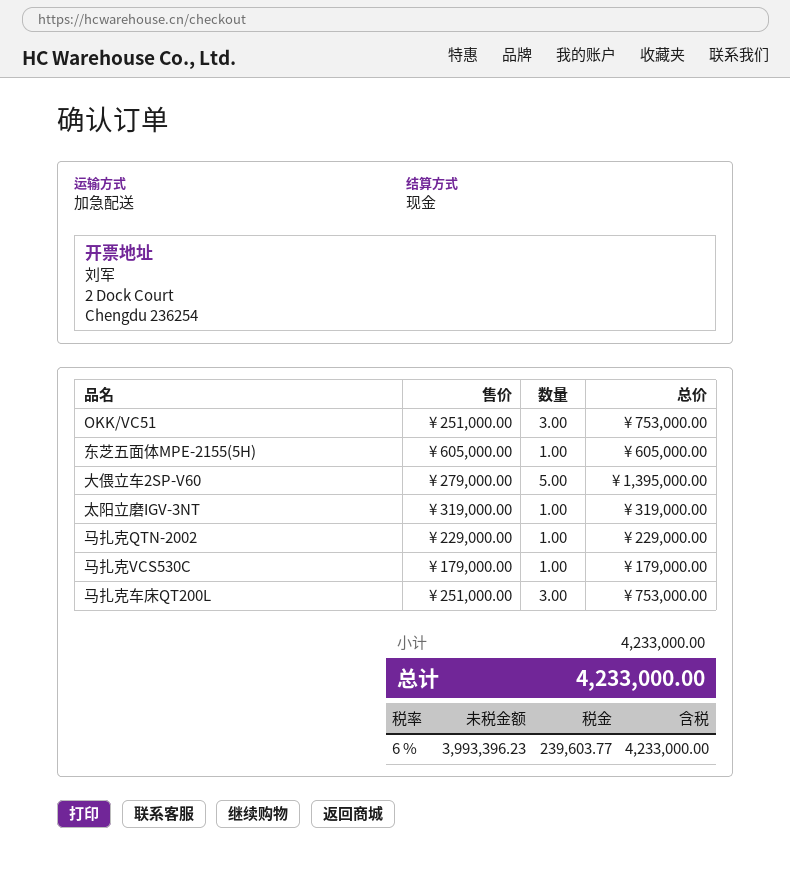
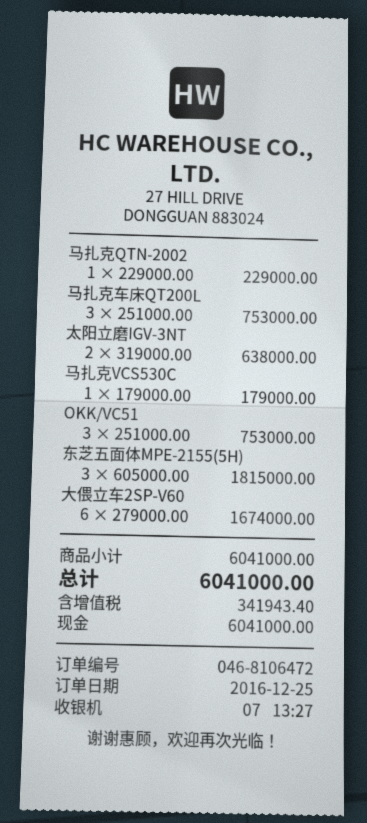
东芝五面体MPE-2155(5H): 1 x 605000.00 = 605000.00 -> 3 x 605000.00 = 1815000.00
大偎立车2SP-V60: 5 x 279000.00 = 1395000.00 -> 6 x 279000.00 = 1674000.00
太阳立磨IGV-3NT: 1 x 319000.00 = 319000.00 -> 2 x 319000.00 = 638000.00
subtotal: 4233000.00 -> 6041000.00
tax: 239603.77 -> 341943.40
total: 4233000.00 -> 6041000.00

